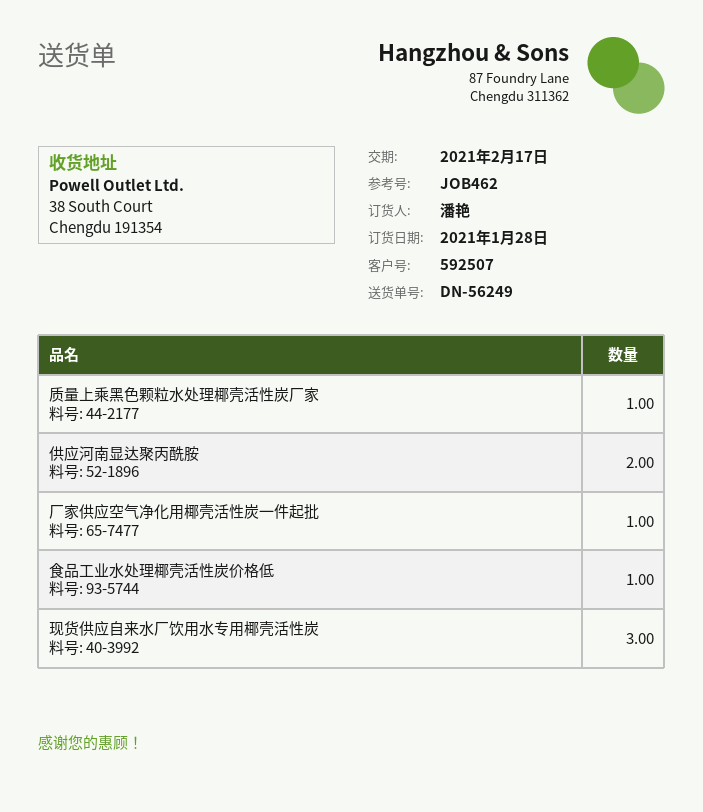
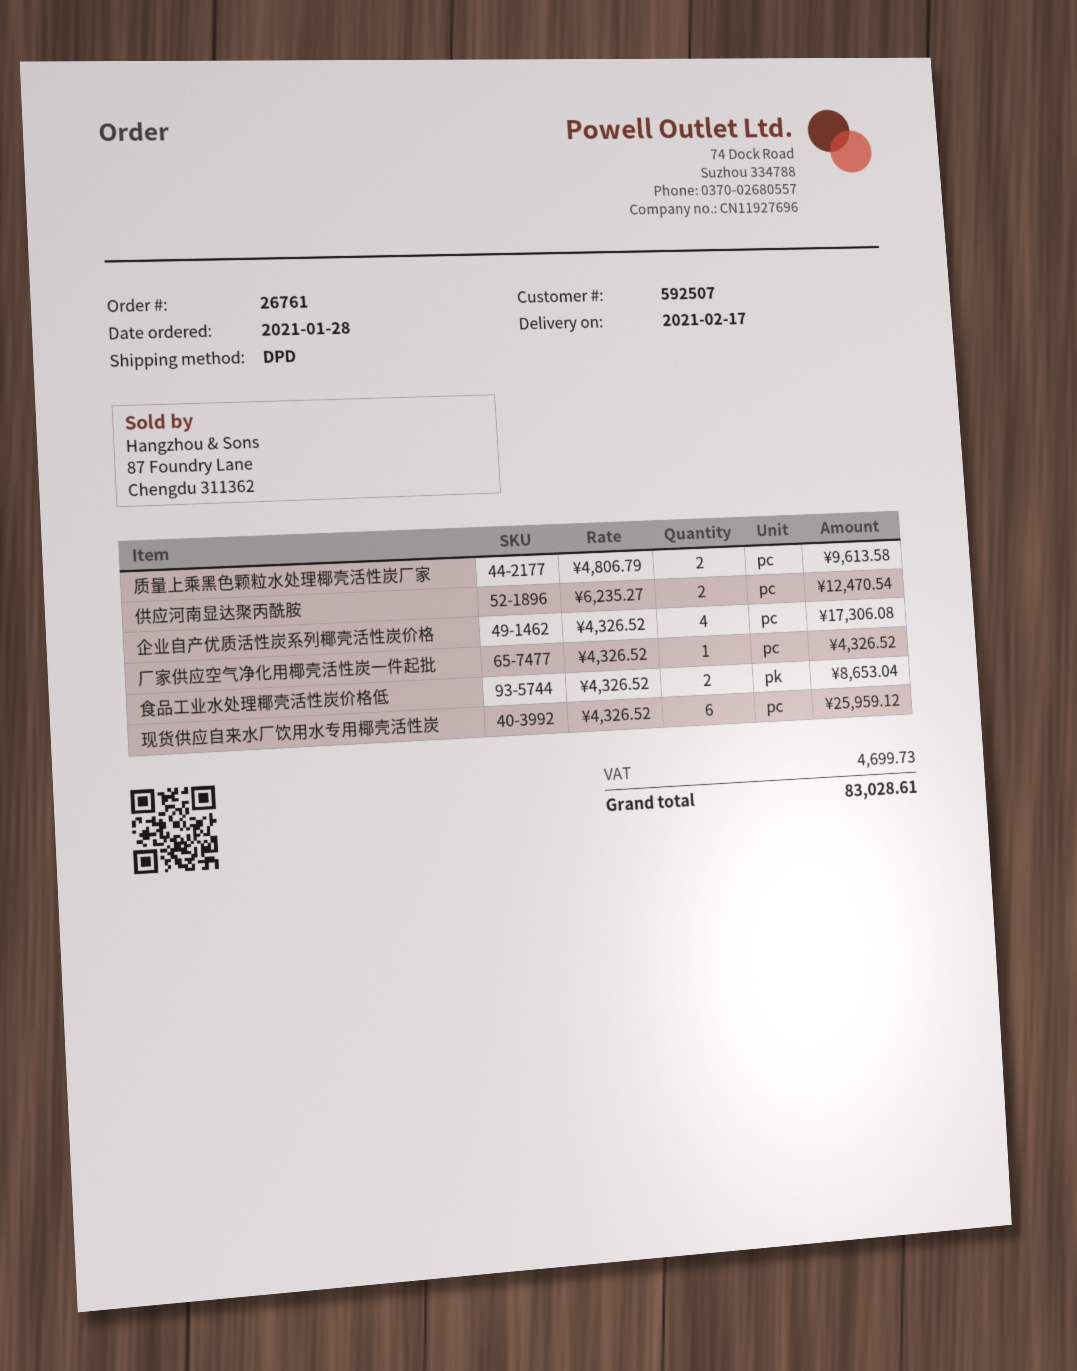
质量上乘黑色颗粒水处理椰壳活性炭厂家: 1 -> 2
食品工业水处理椰壳活性炭价格低: 1 -> 2
现货供应自来水厂饮用水专用椰壳活性炭: 3 -> 6
企业自产优质活性炭系列椰壳活性炭价格: none -> 4

